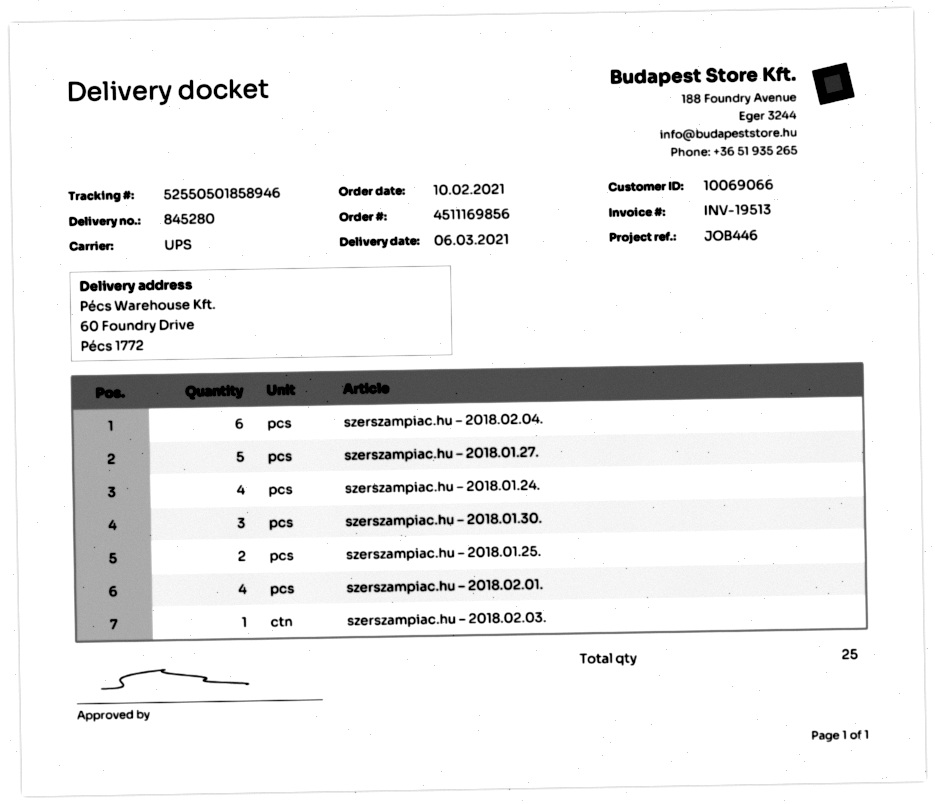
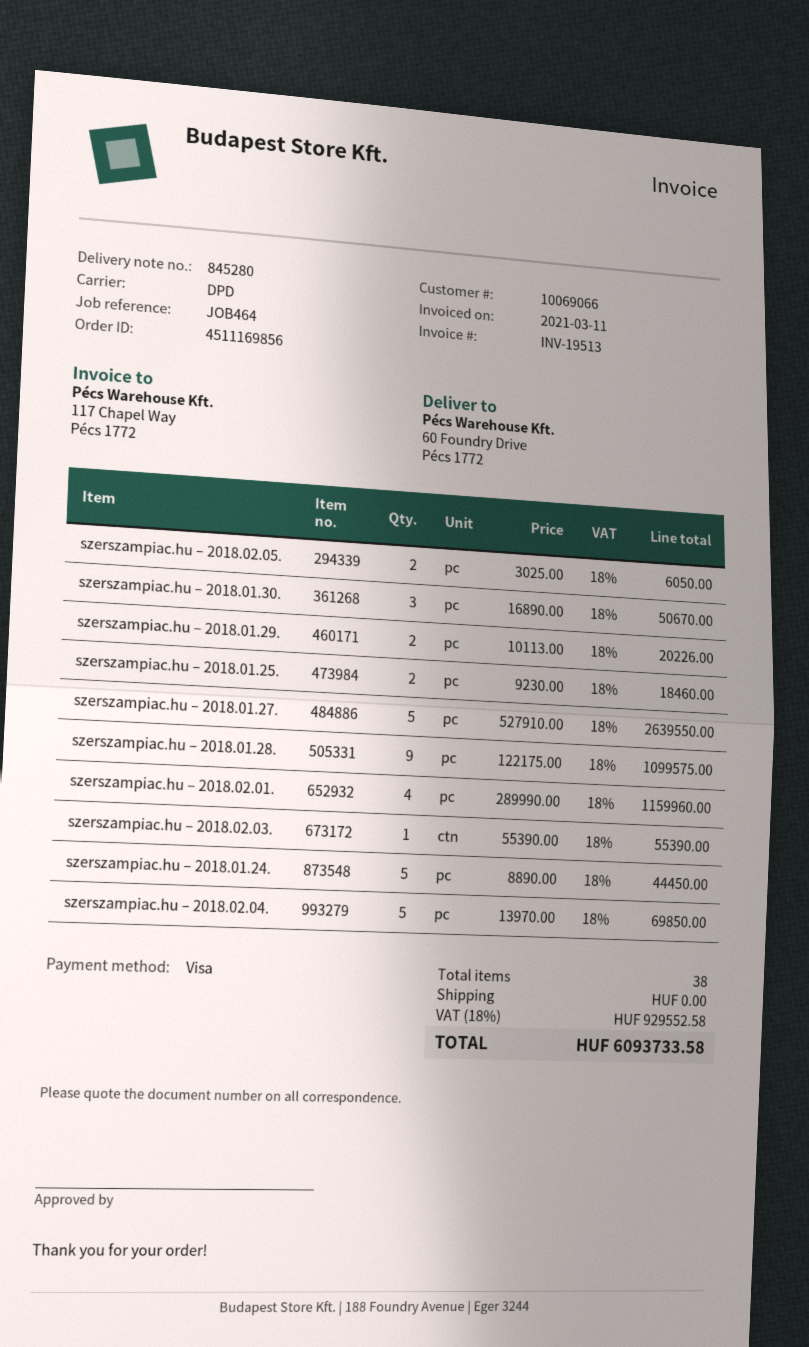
reference: JOB446 -> JOB464
shipping method: UPS -> DPD
szerszampiac.hu – 2018.02.04.: 6 -> 5
szerszampiac.hu – 2018.01.24.: 4 -> 5
szerszampiac.hu – 2018.02.05.: none -> 2
szerszampiac.hu – 2018.01.29.: none -> 2
szerszampiac.hu – 2018.01.28.: none -> 9
total quantity: 25 -> 38

